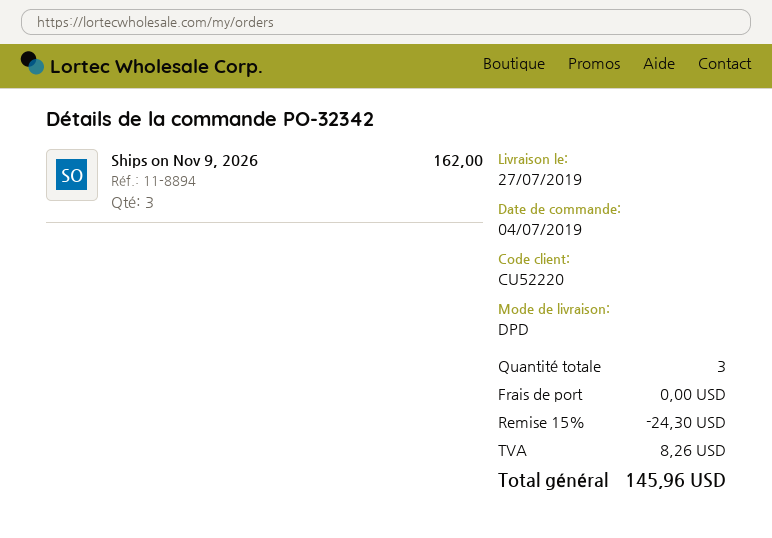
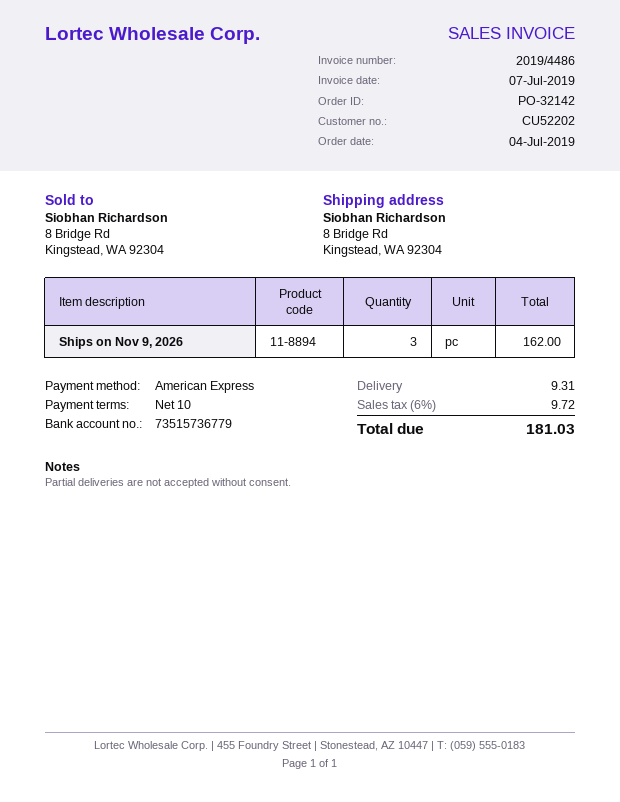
order number: PO-32342 -> PO-32142
customer number: CU52220 -> CU52202
discount: 15% = 24.30 -> none
shipping: 0.00 -> 9.31
tax: 8.26 -> 9.72
total: 145.96 -> 181.03

